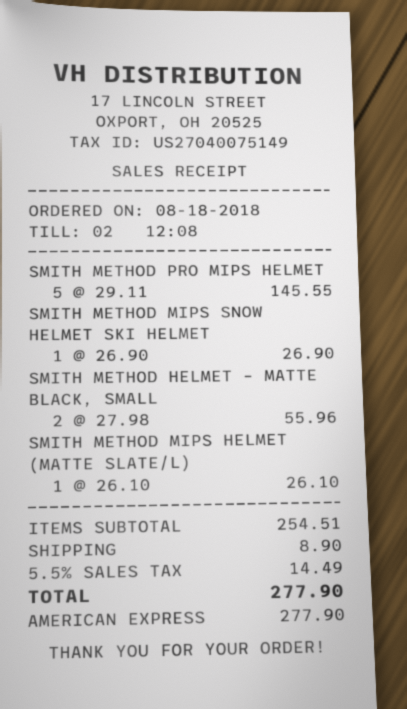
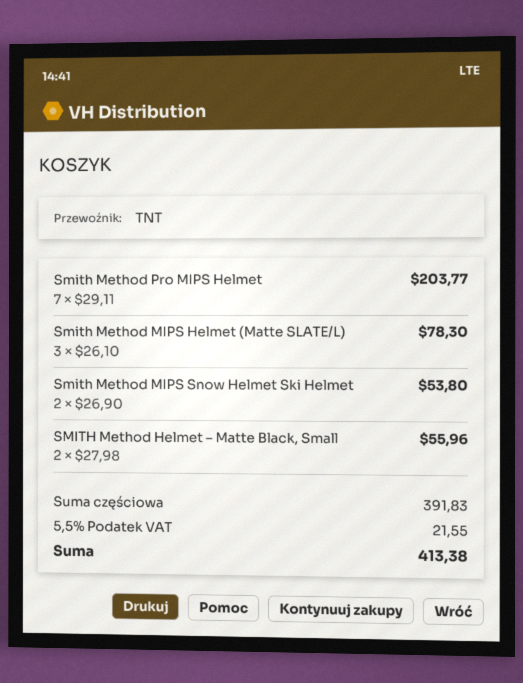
SMITH METHOD PRO MIPS HELMET: 5 x 29.11 = 145.55 -> 7 x 29.11 = 203.77
SMITH METHOD MIPS SNOW HELMET SKI HELMET: 1 x 26.90 = 26.90 -> 2 x 26.90 = 53.80
SMITH METHOD MIPS HELMET (MATTE SLATE/L): 1 x 26.10 = 26.10 -> 3 x 26.10 = 78.30
subtotal: 254.51 -> 391.83
shipping: 8.90 -> none
tax: 5.5% = 14.49 -> 5.5% = 21.55
total: 277.90 -> 413.38

